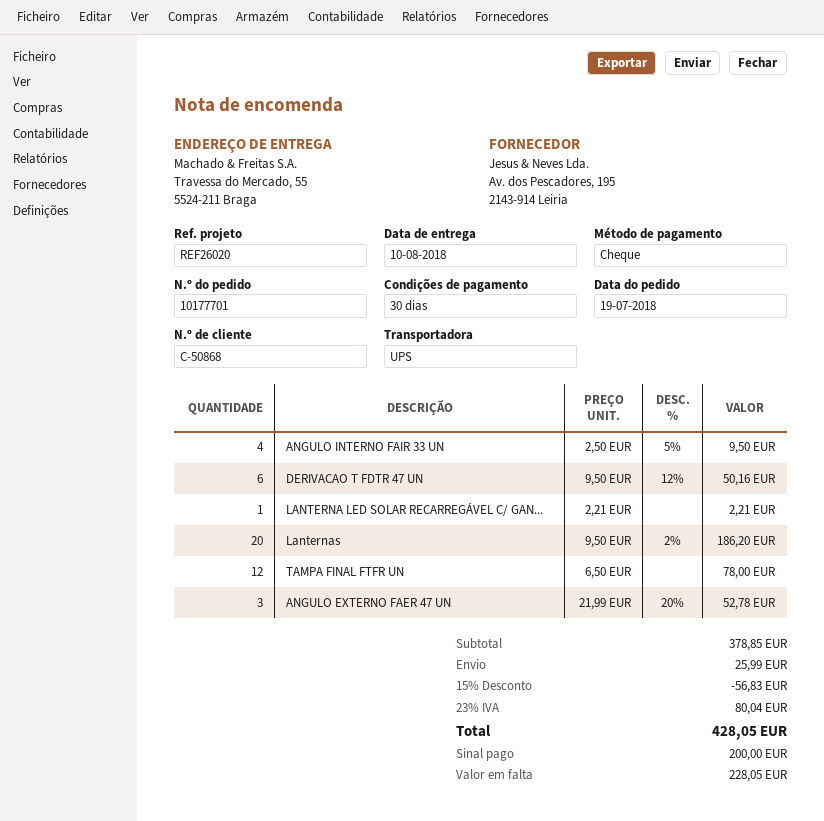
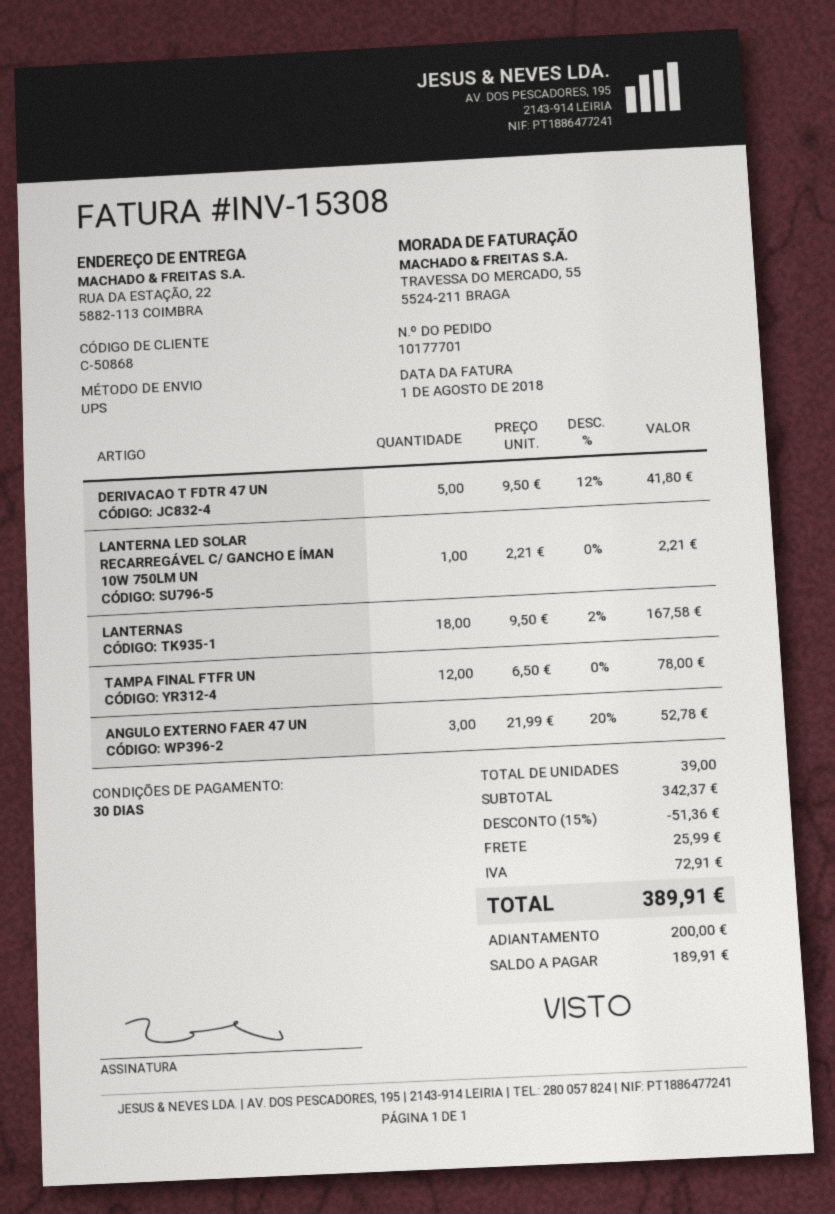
ship to: Travessa do Mercado, 55, 5524-211 Braga -> RUA DA ESTAÇÃO, 22, 5882-113 COIMBRA
ANGULO INTERNO FAIR 33 UN: 4 x 2.50 - 5% = 9.50 -> none
DERIVACAO T FDTR 47 UN: 6 x 9.50 - 12% = 50.16 -> 5 x 9.50 - 12% = 41.80
Lanternas: 20 x 9.50 - 2% = 186.20 -> 18 x 9.50 - 2% = 167.58
subtotal: 378.85 -> 342.37
discount: 15% = 56.83 -> 15% = 51.36
tax: 80.04 -> 72.91
total: 428.05 -> 389.91
balance: 228.05 -> 189.91

